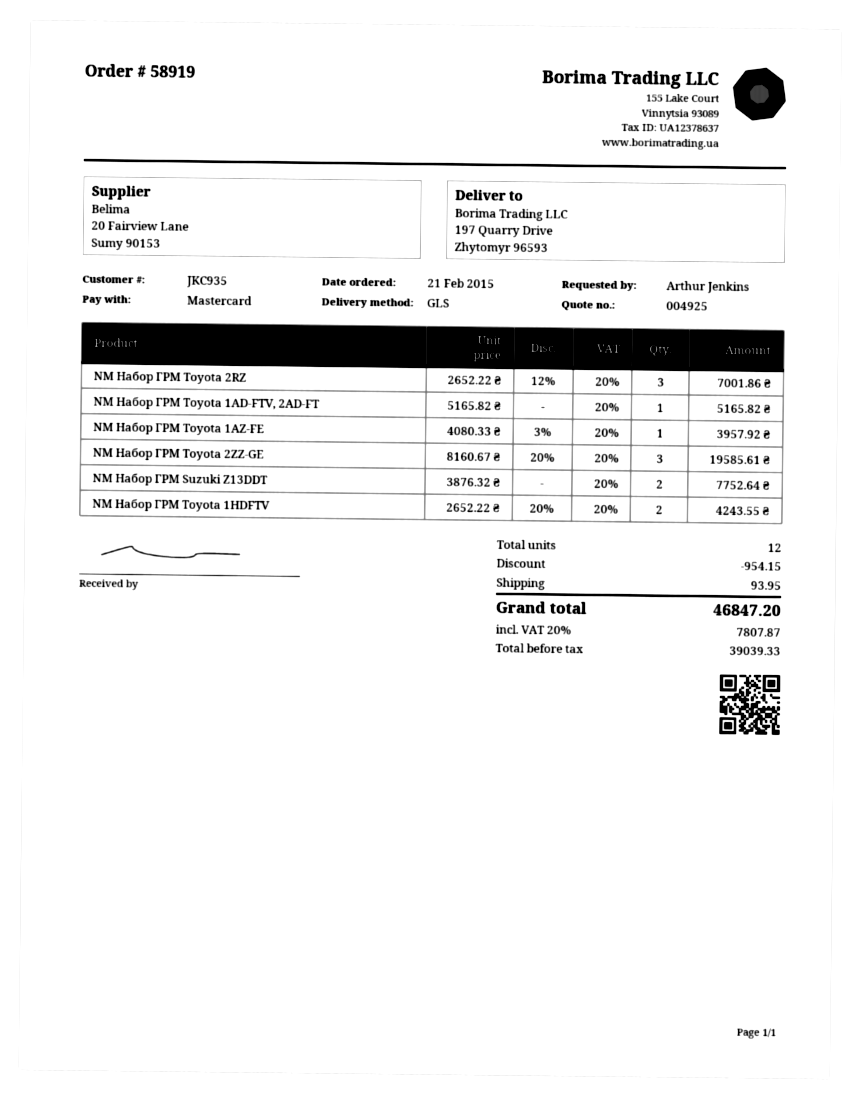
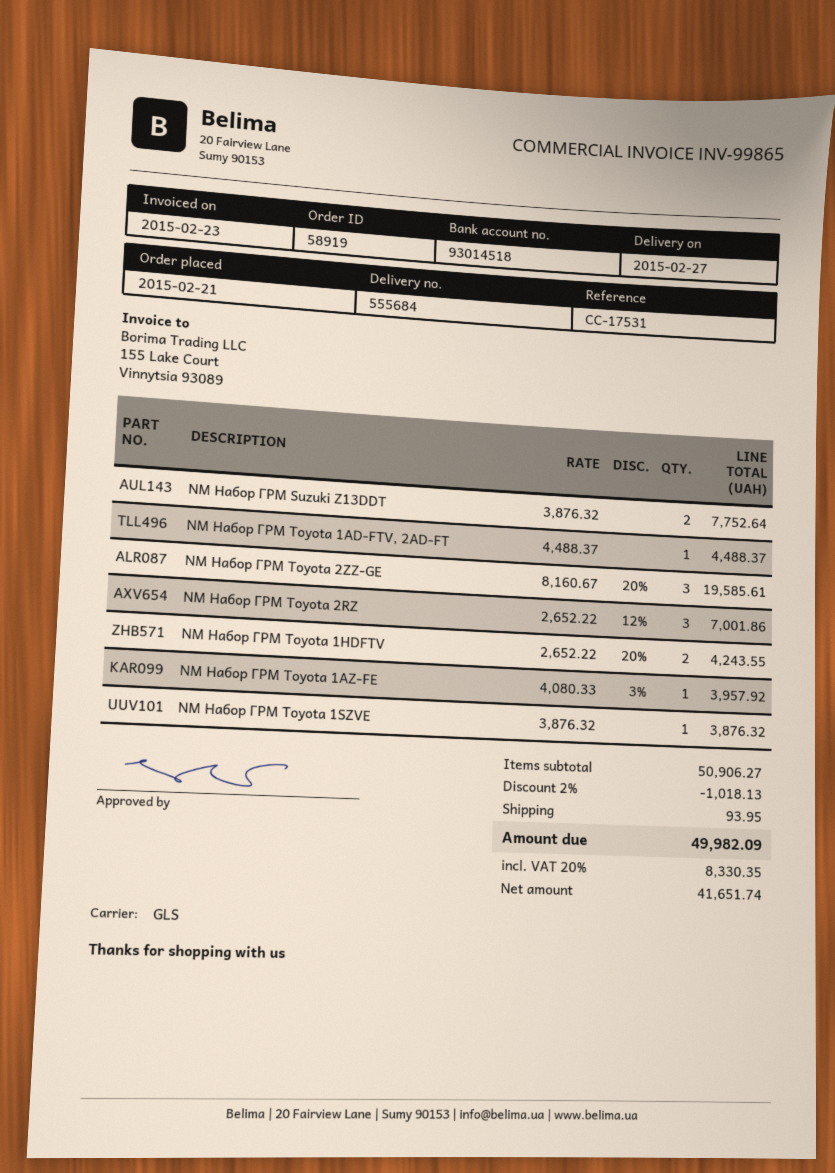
NM Набор ГРМ Toyota 1AD-FTV, 2AD-FT: 1 x 5165.82 = 5165.82 -> 1 x 4488.37 = 4488.37
NM Набор ГРМ Toyota 1SZVE: none -> 1 x 3876.32 = 3876.32
discount: 954.15 -> 1018.13
net: 39039.33 -> 41651.74
tax: 20% = 7807.87 -> 20% = 8330.35
total: 46847.20 -> 49982.09

